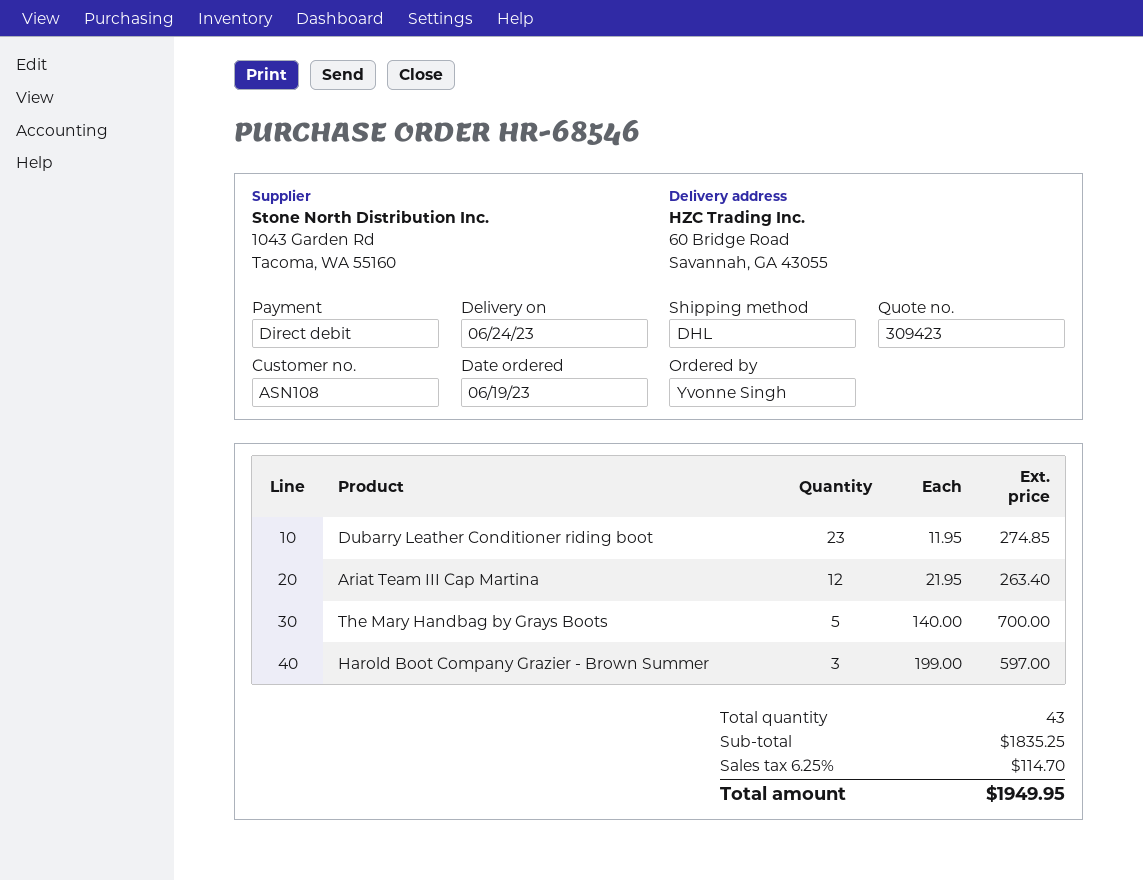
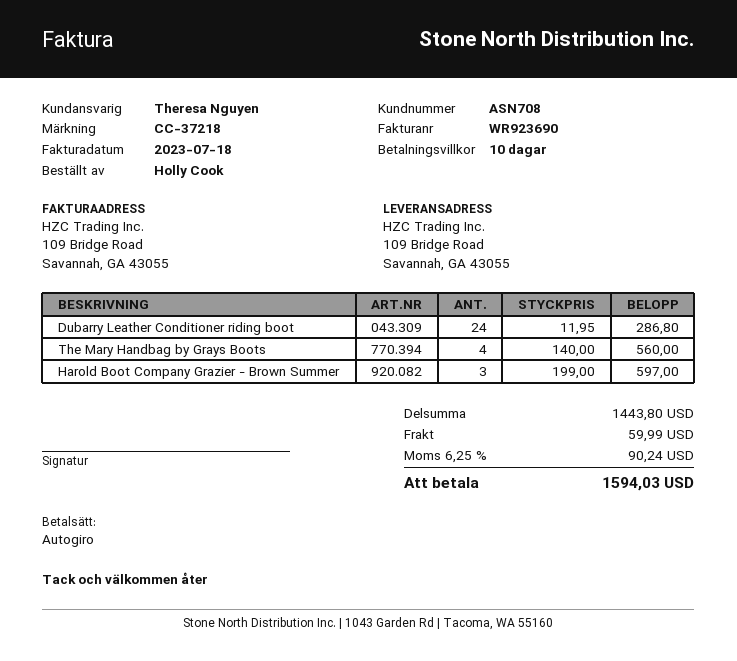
customer number: ASN108 -> ASN708
ordered by: Yvonne Singh -> Holly Cook
ship to: 60 Bridge Road, Savannah, GA 43055 -> 109 Bridge Road, Savannah, GA 43055
Dubarry Leather Conditioner riding boot: 23 x 11.95 = 274.85 -> 24 x 11.95 = 286.80
Ariat Team III Cap Martina: 12 x 21.95 = 263.40 -> none
The Mary Handbag by Grays Boots: 5 x 140.00 = 700.00 -> 4 x 140.00 = 560.00
subtotal: 1835.25 -> 1443.80
shipping: none -> 59.99
tax: 6.25% = 114.70 -> 6.25% = 90.24
total: 1949.95 -> 1594.03

